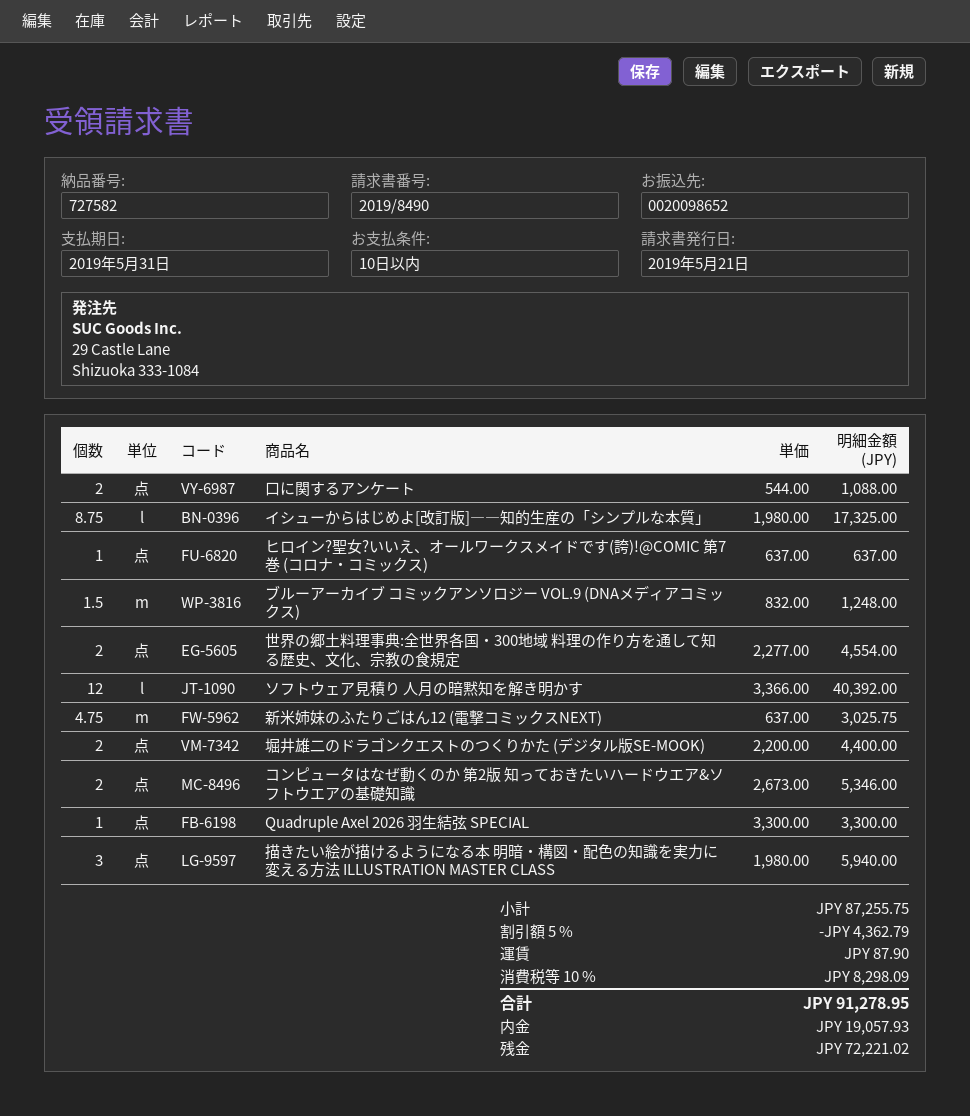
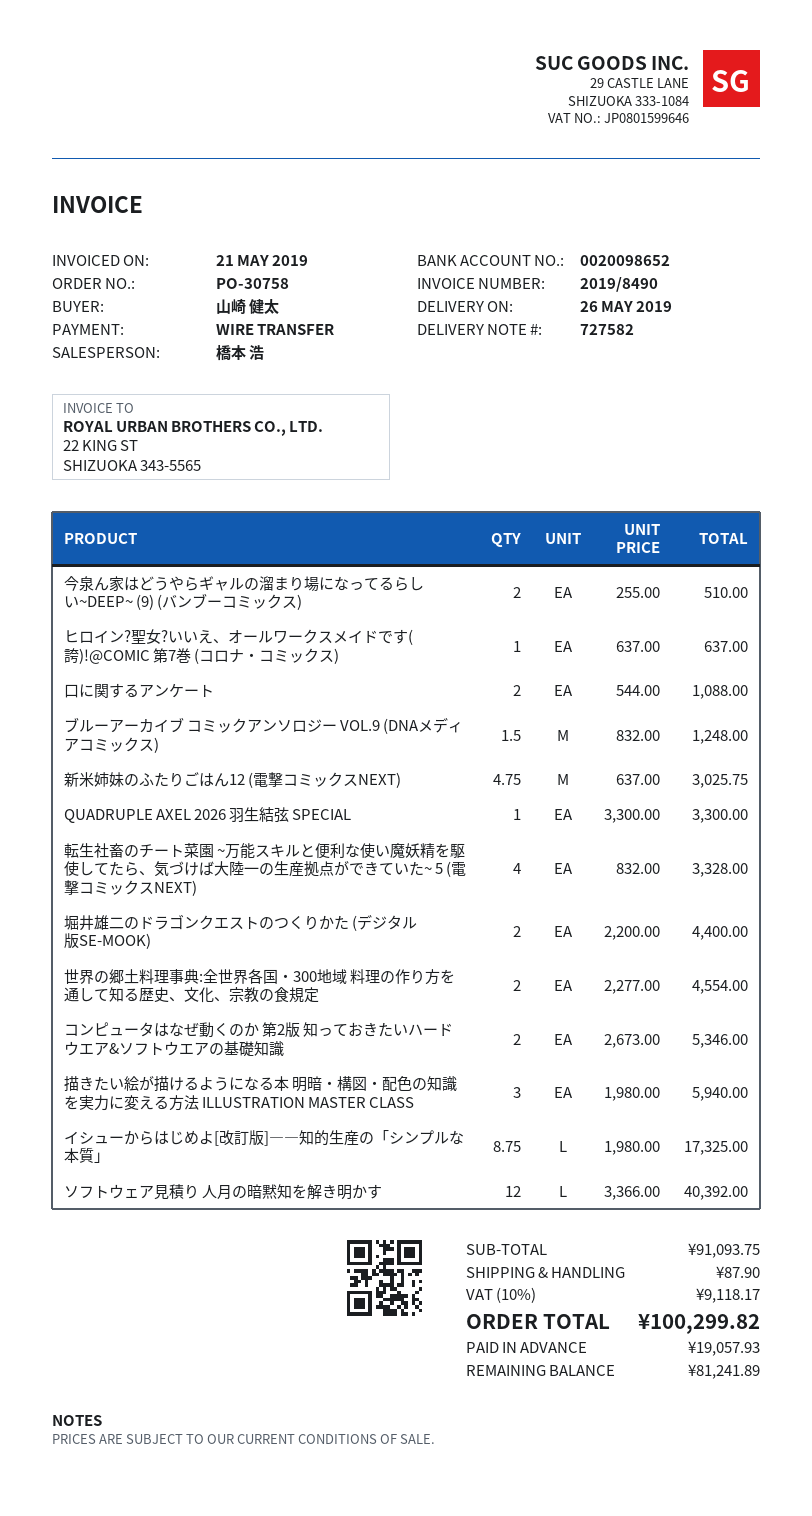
今泉ん家はどうやらギャルの溜まり場になってるらしい~DEEP~ (9) (バンブーコミックス): none -> 2 x 255.00 = 510.00
転生社畜のチート菜園 ~万能スキルと便利な使い魔妖精を駆使してたら、気づけば大陸一の生産拠点ができていた~ 5 (電撃コミックスNEXT): none -> 4 x 832.00 = 3328.00
subtotal: 87255.75 -> 91093.75
discount: 5% = 4362.79 -> none
tax: 10% = 8298.09 -> 10% = 9118.17
total: 91278.95 -> 100299.82
balance: 72221.02 -> 81241.89

